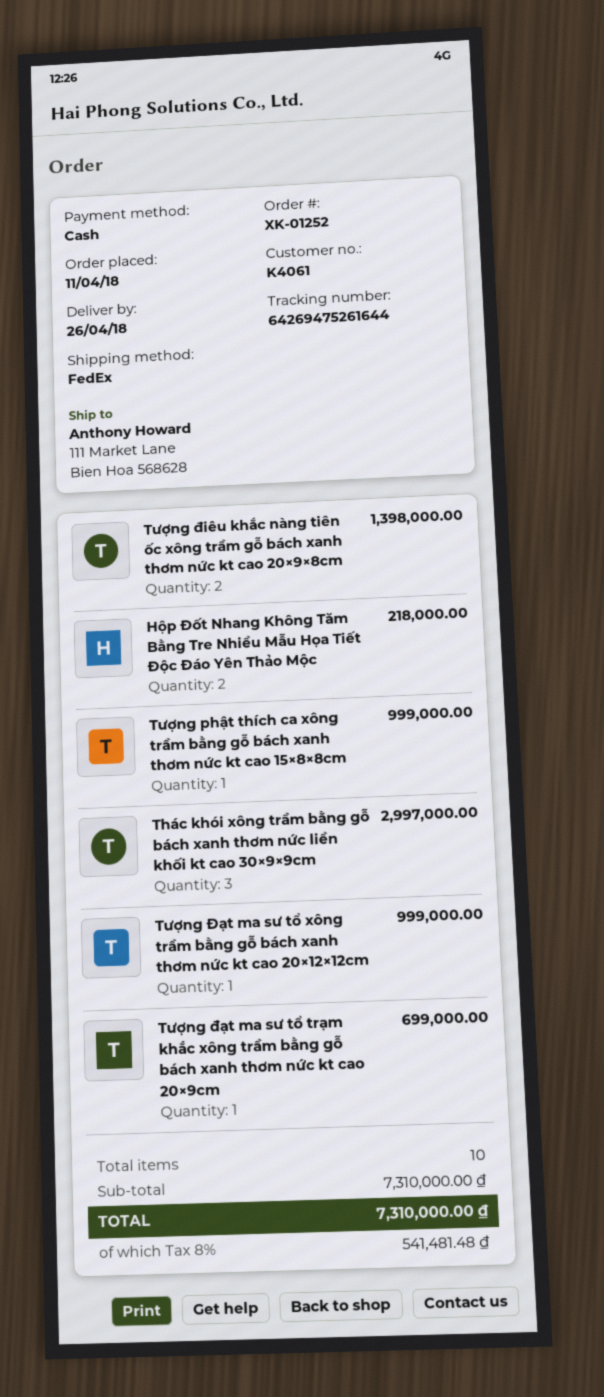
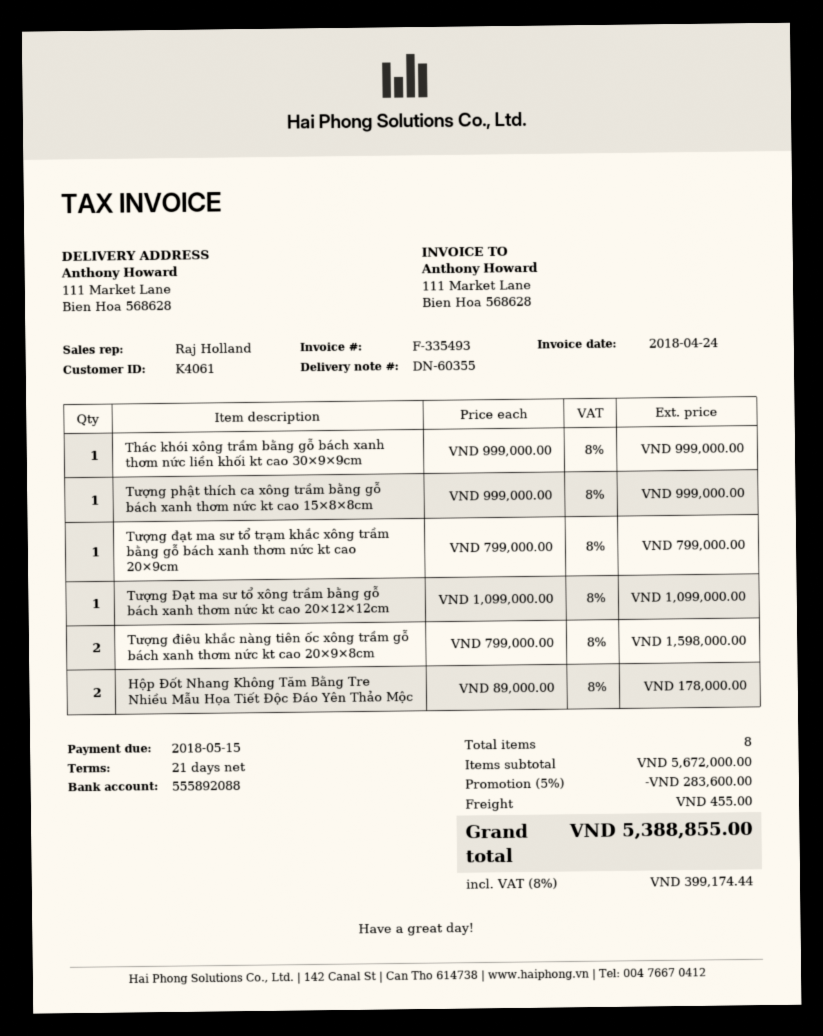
Tượng điêu khắc nàng tiên ốc xông trầm gỗ bách xanh thơm nức kt cao 20×9×8cm: 2 for 1398000.00 -> 2 for 1598000.00
Hộp Đốt Nhang Không Tăm Bằng Tre Nhiều Mẫu Họa Tiết Độc Đáo Yên Thảo Mộc: 2 for 218000.00 -> 2 for 178000.00
Thác khói xông trầm bằng gỗ bách xanh thơm nức liền khối kt cao 30×9×9cm: 3 for 2997000.00 -> 1 for 999000.00
Tượng Đạt ma sư tổ xông trầm bằng gỗ bách xanh thơm nức kt cao 20×12×12cm: 1 for 999000.00 -> 1 for 1099000.00
Tượng đạt ma sư tổ trạm khắc xông trầm bằng gỗ bách xanh thơm nức kt cao 20×9cm: 1 for 699000.00 -> 1 for 799000.00
total quantity: 10 -> 8
subtotal: 7310000.00 -> 5672000.00
discount: none -> 5% = 283600.00
shipping: none -> 455.00
tax: 8% = 541481.48 -> 8% = 399174.44
total: 7310000.00 -> 5388855.00

